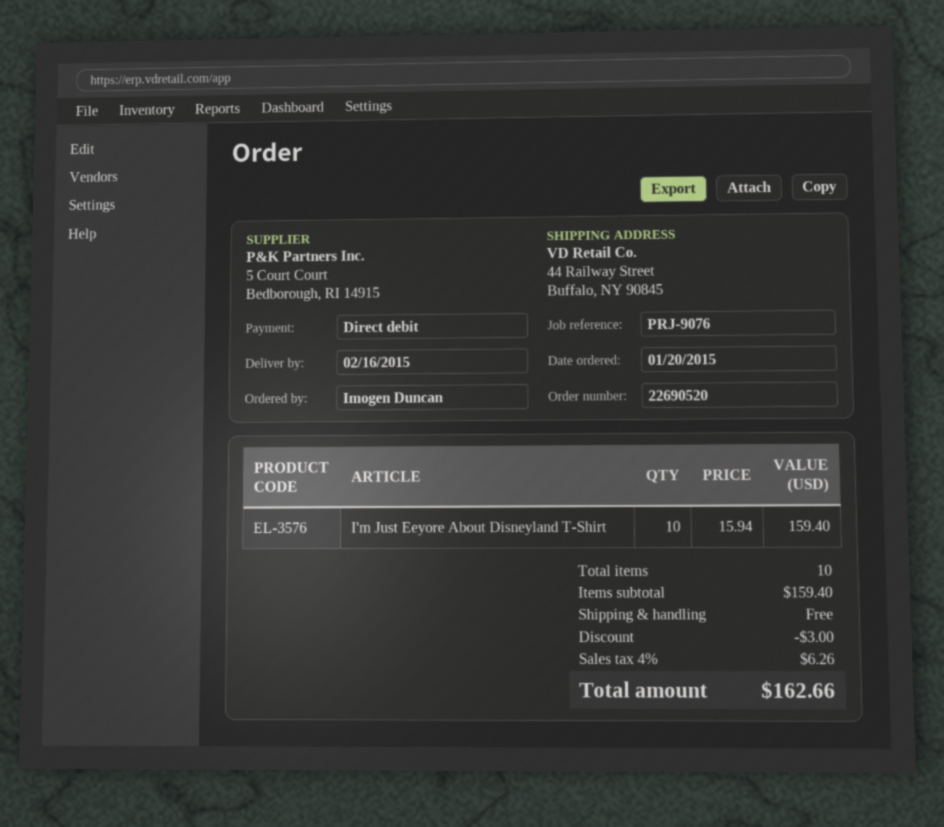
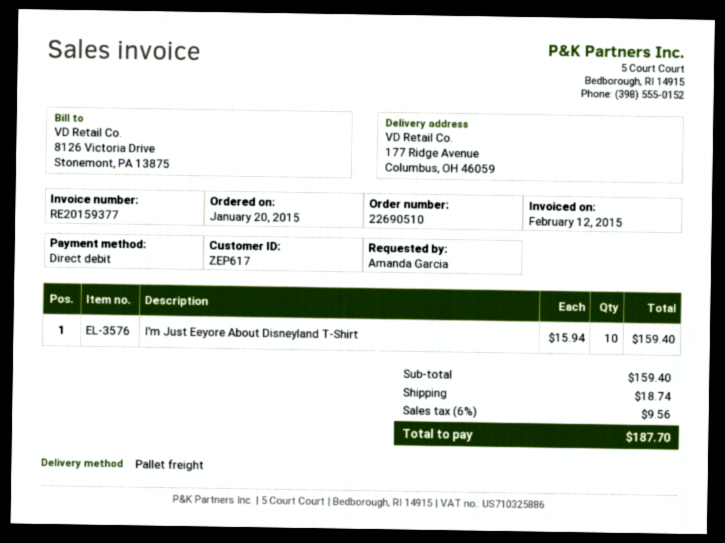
order number: 22690520 -> 22690510
ordered by: Imogen Duncan -> Amanda Garcia
ship to: 44 Railway Street, Buffalo, NY 90845 -> 177 Ridge Avenue, Columbus, OH 46059
discount: 3.00 -> none
shipping: 0.00 -> 18.74
tax: 4% = 6.26 -> 6% = 9.56
total: 162.66 -> 187.70

